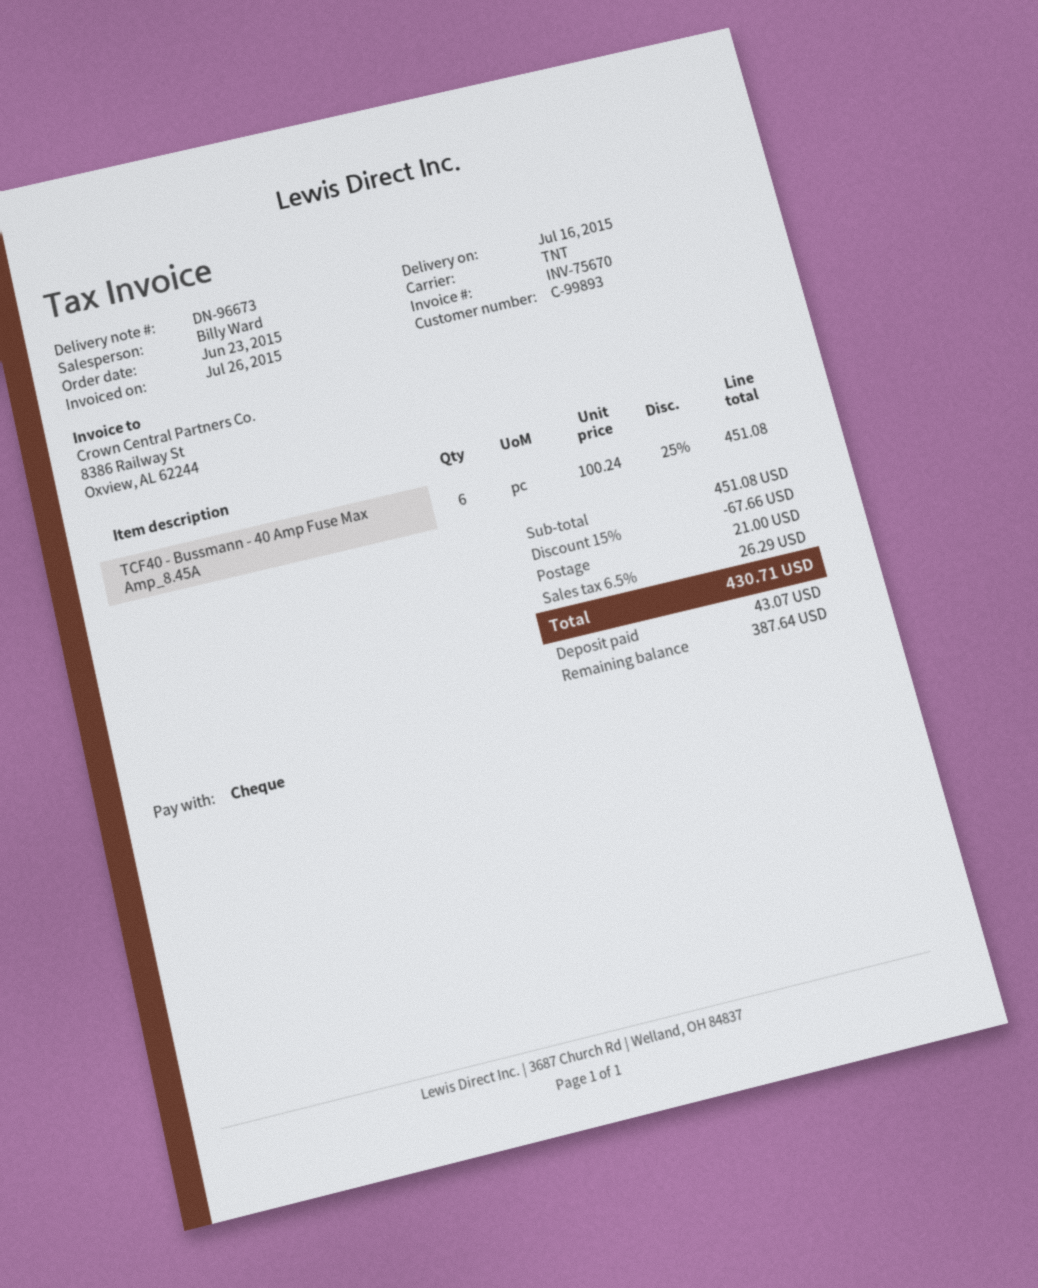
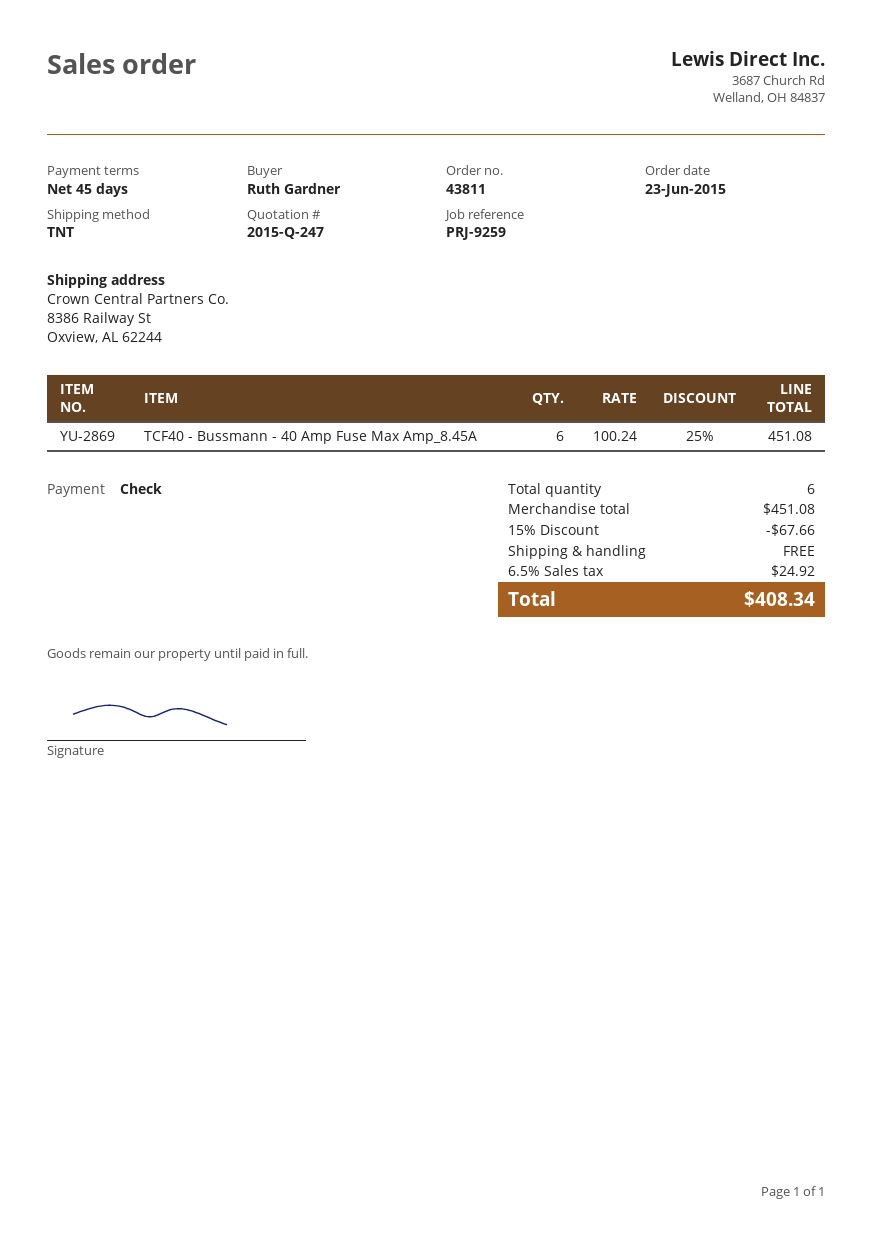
shipping: 21.00 -> 0.00
tax: 6.5% = 26.29 -> 6.5% = 24.92
total: 430.71 -> 408.34

